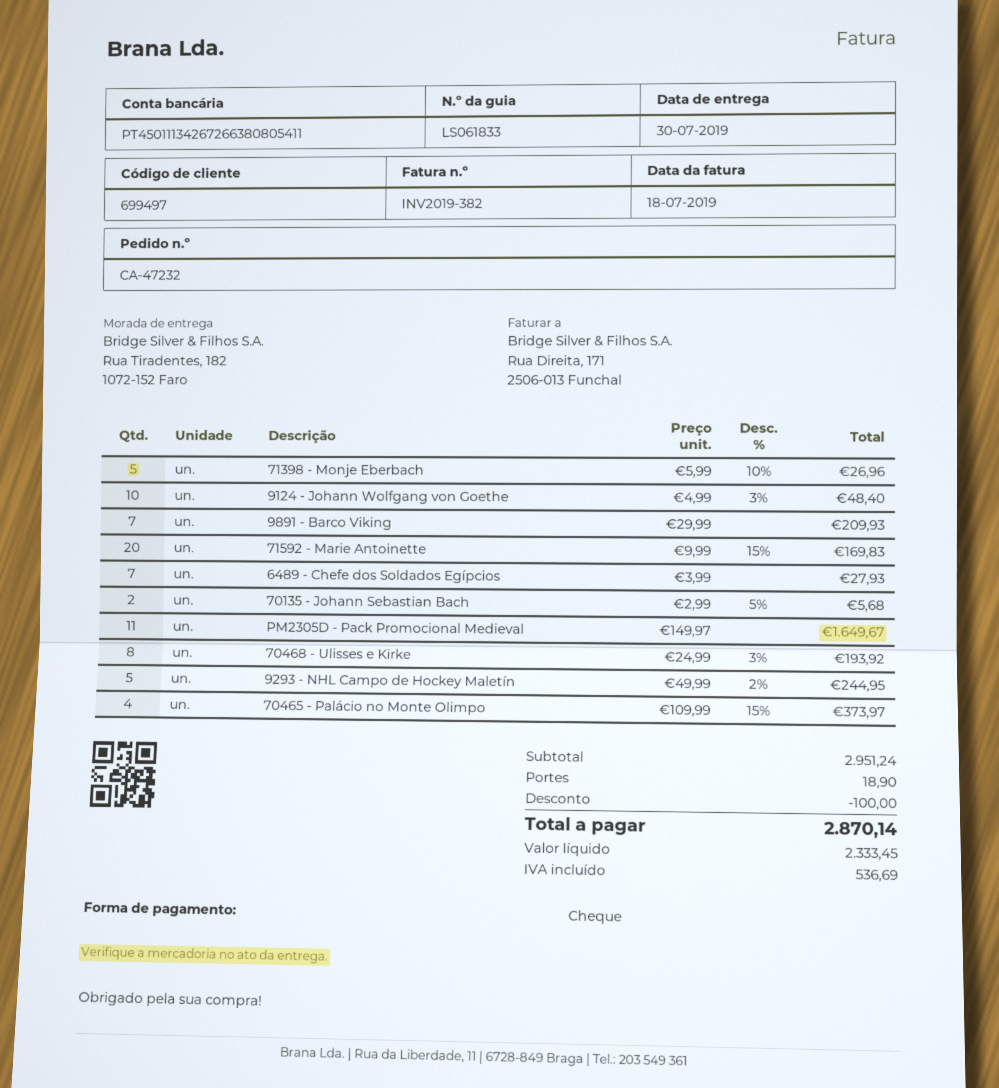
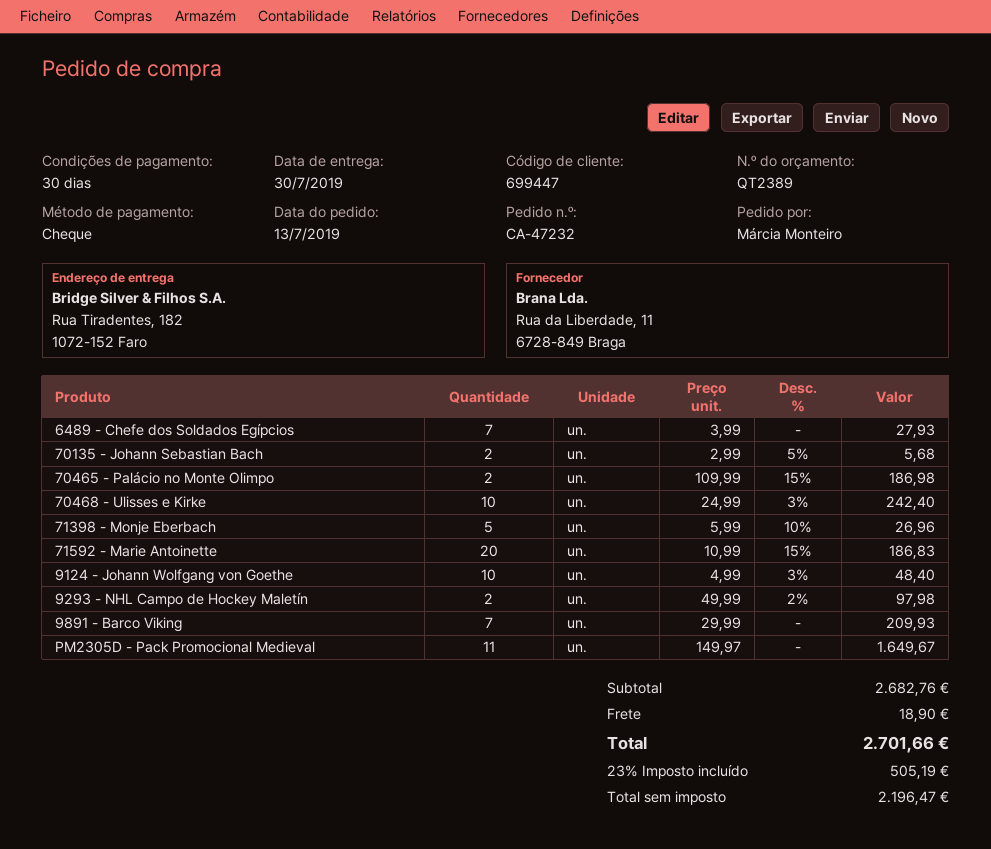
customer number: 699497 -> 699447
71592 - Marie Antoinette: 20 x 9.99 - 15% = 169.83 -> 20 x 10.99 - 15% = 186.83
70468 - Ulisses e Kirke: 8 x 24.99 - 3% = 193.92 -> 10 x 24.99 - 3% = 242.40
9293 - NHL Campo de Hockey Maletín: 5 x 49.99 - 2% = 244.95 -> 2 x 49.99 - 2% = 97.98
70465 - Palácio no Monte Olimpo: 4 x 109.99 - 15% = 373.97 -> 2 x 109.99 - 15% = 186.98
subtotal: 2951.24 -> 2682.76
discount: 100.00 -> none
net: 2333.45 -> 2196.47
tax: 536.69 -> 505.19
total: 2870.14 -> 2701.66

